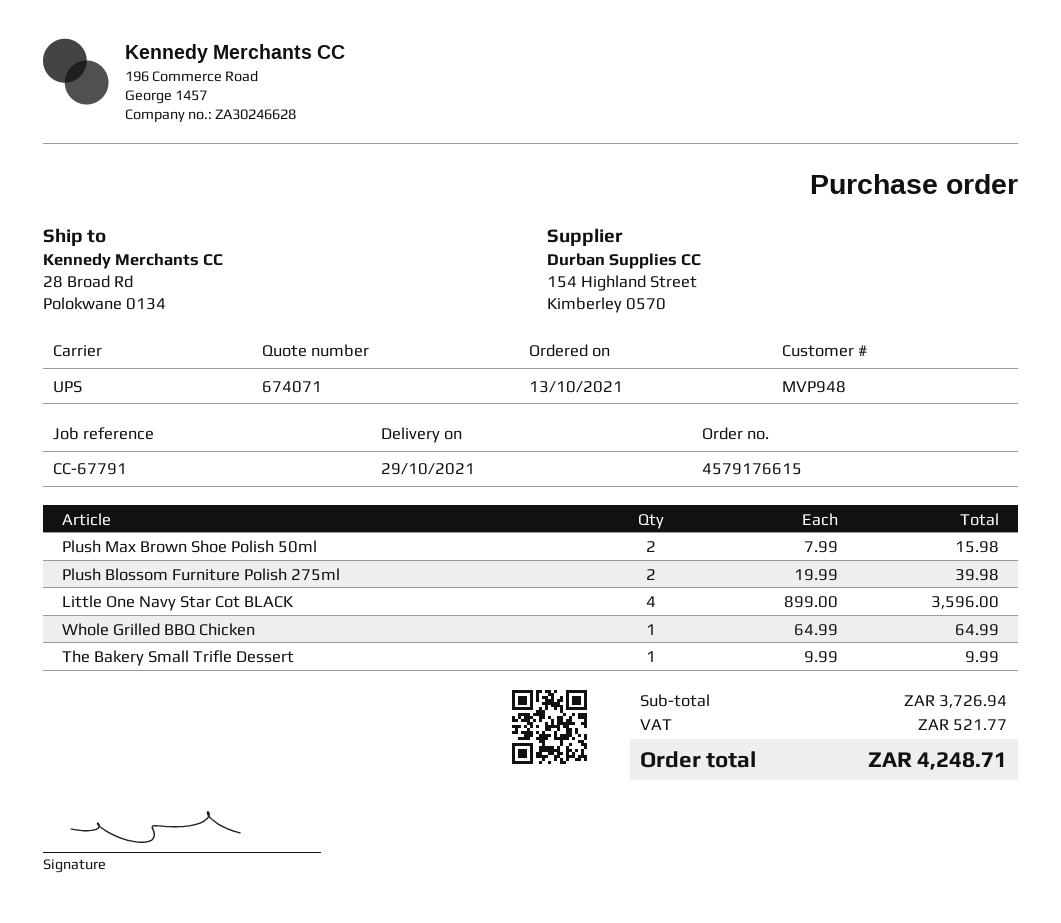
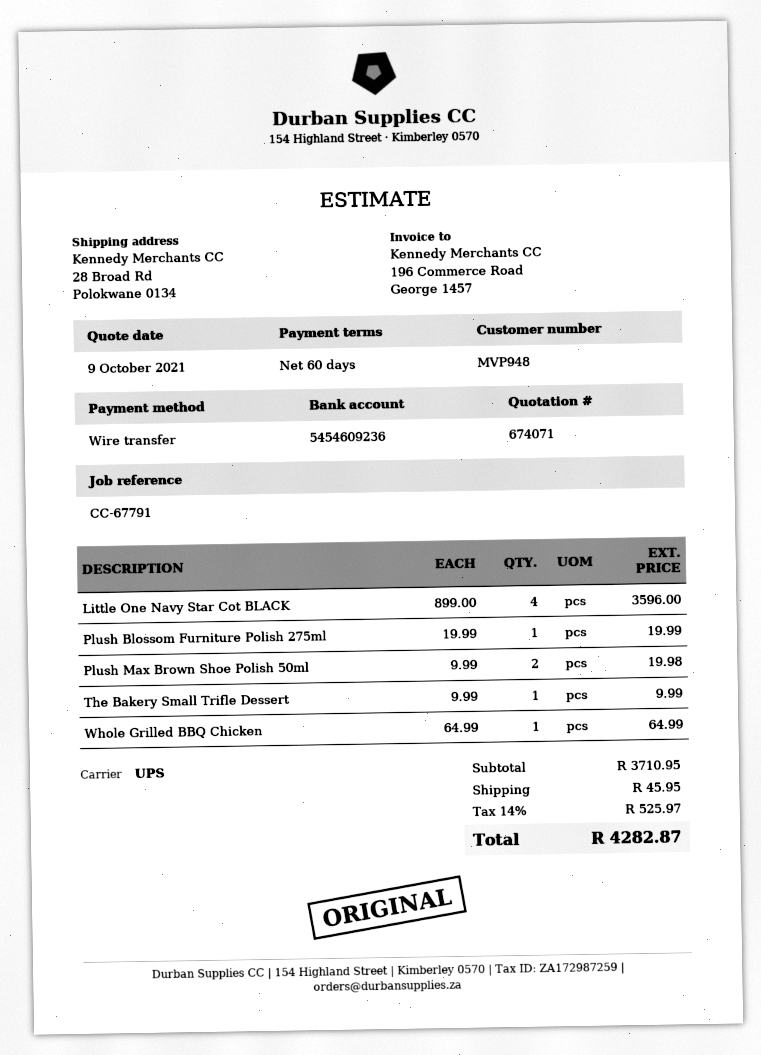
Plush Max Brown Shoe Polish 50ml: 2 x 7.99 = 15.98 -> 2 x 9.99 = 19.98
Plush Blossom Furniture Polish 275ml: 2 x 19.99 = 39.98 -> 1 x 19.99 = 19.99
subtotal: 3726.94 -> 3710.95
shipping: none -> 45.95
tax: 521.77 -> 525.97
total: 4248.71 -> 4282.87

